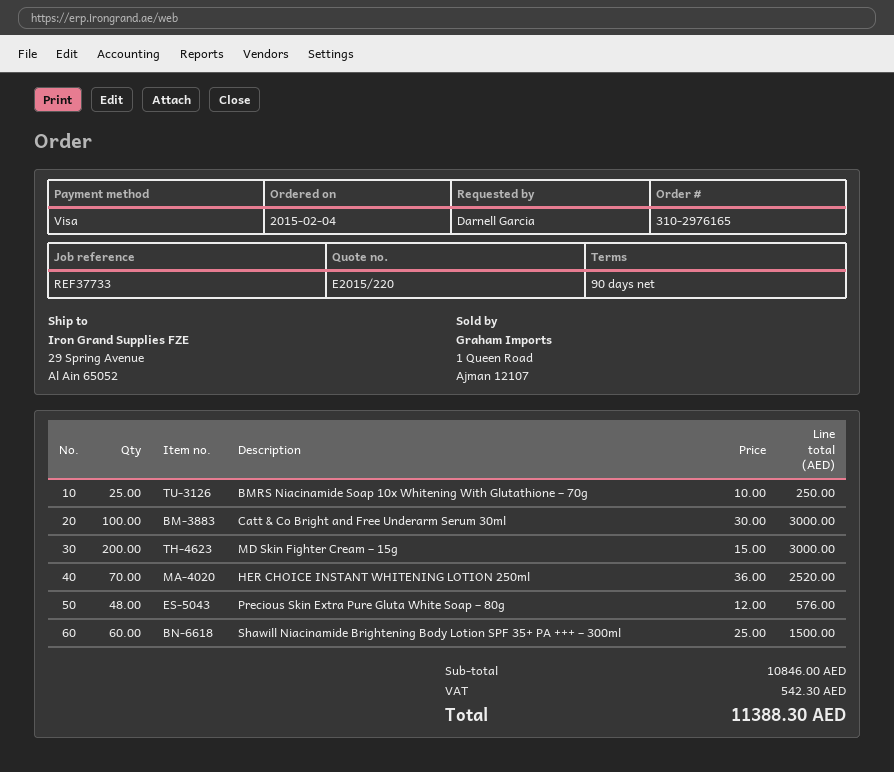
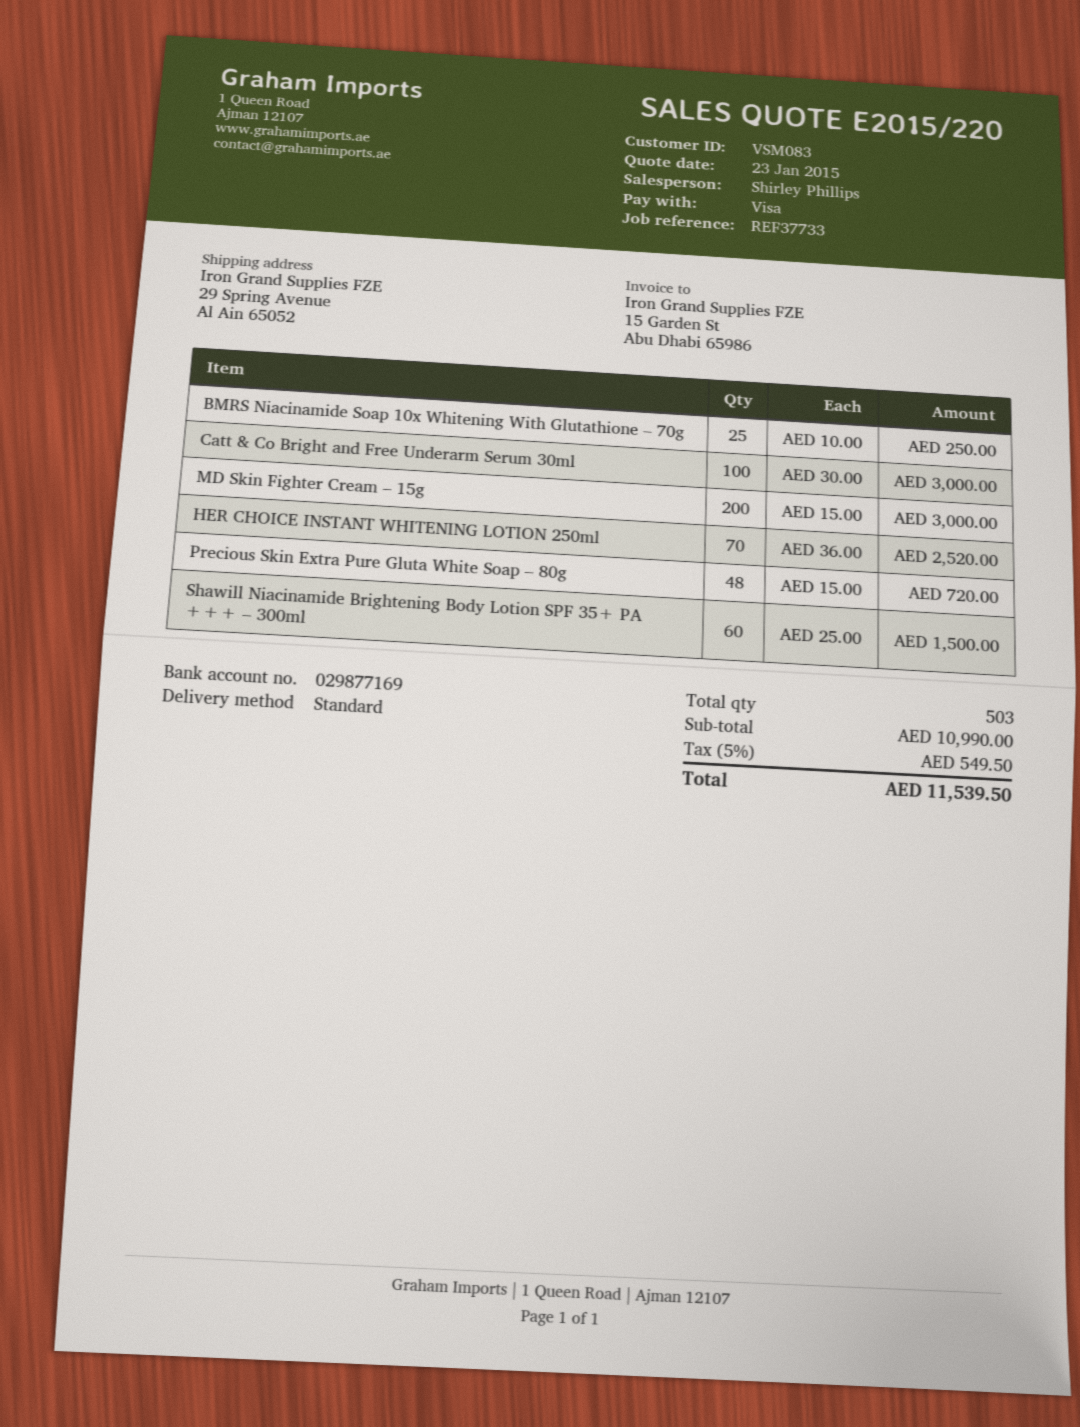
Precious Skin Extra Pure Gluta White Soap – 80g: 48 x 12.00 = 576.00 -> 48 x 15.00 = 720.00
subtotal: 10846.00 -> 10990.00
tax: 542.30 -> 549.50
total: 11388.30 -> 11539.50

